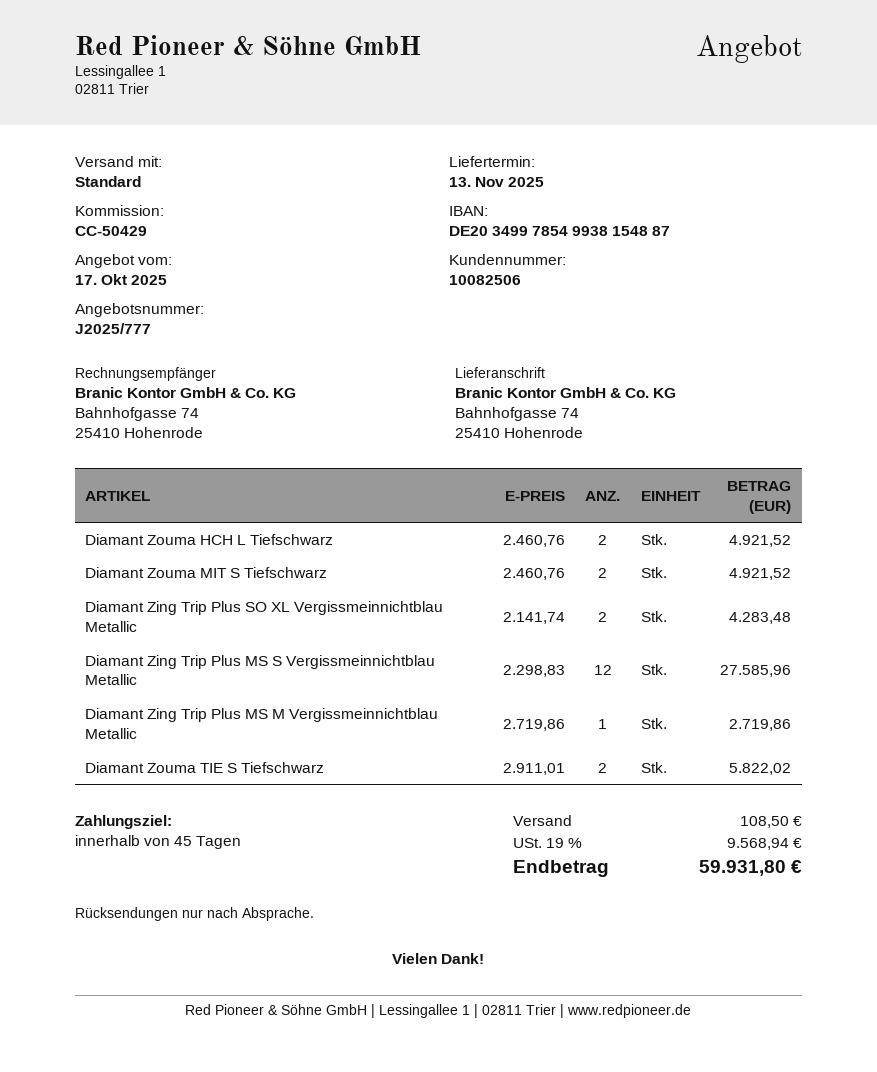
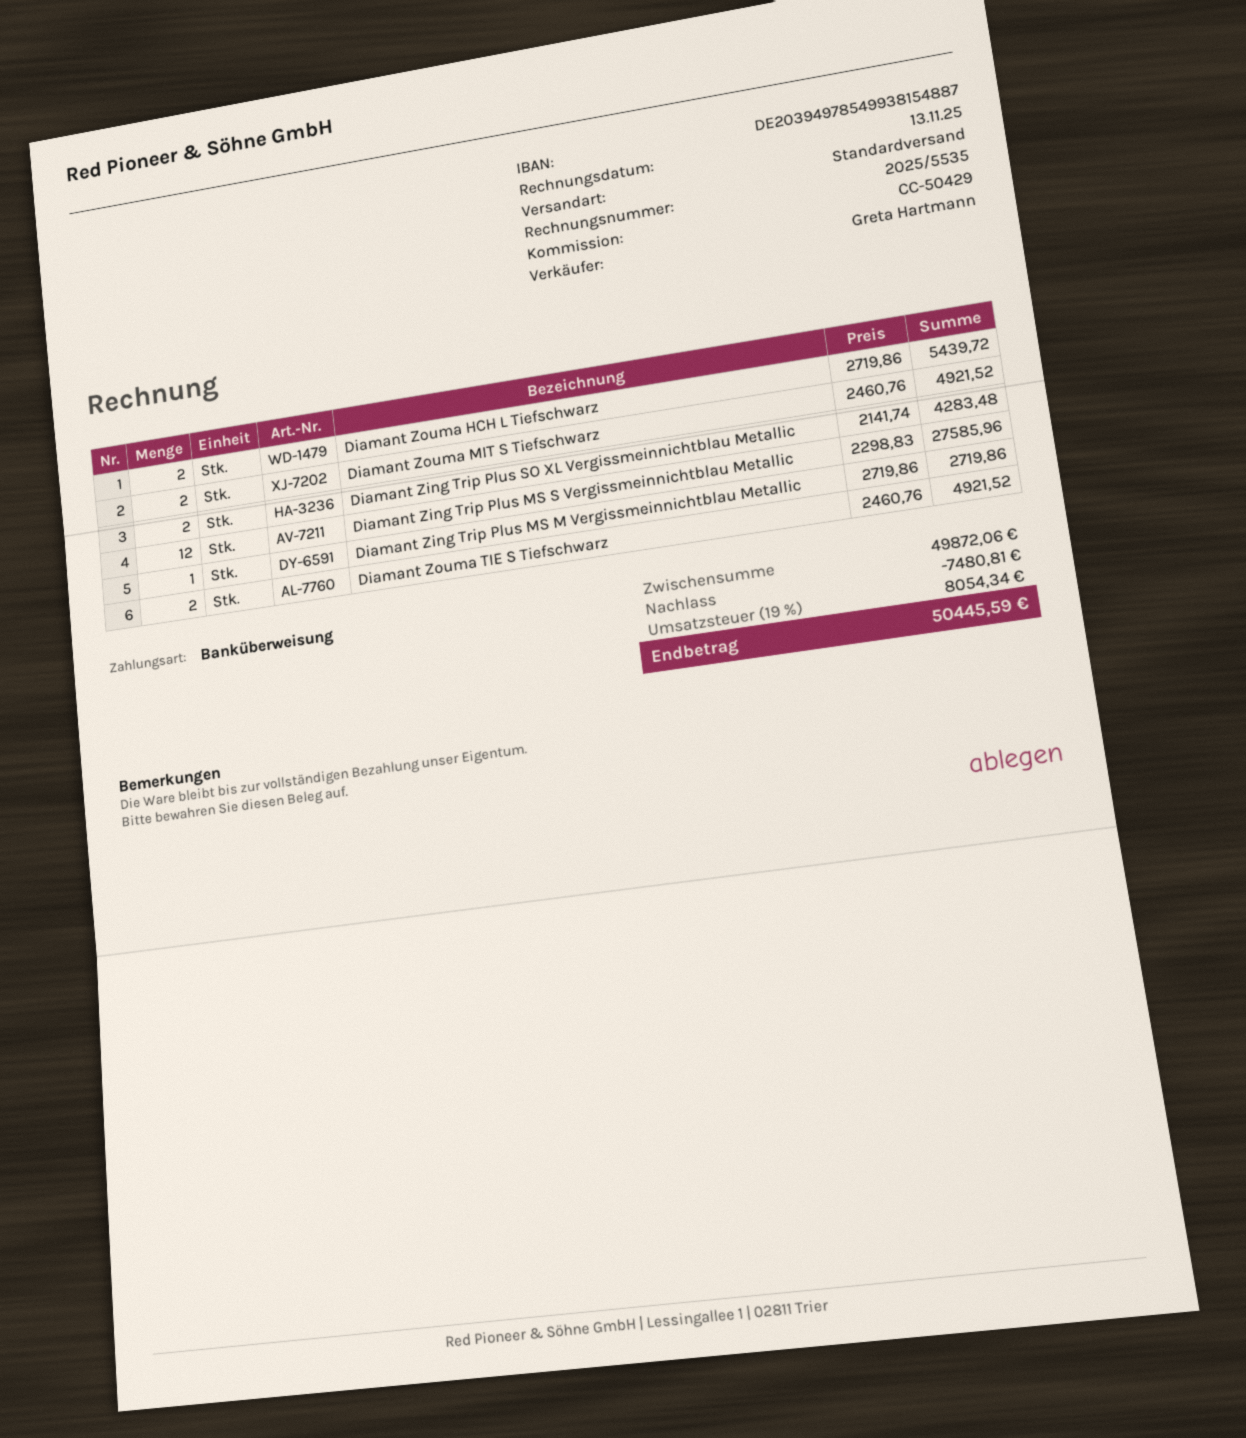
bank account: DE20349978549938154887 -> DE20394978549938154887
Diamant Zouma HCH L Tiefschwarz: 2 x 2460.76 = 4921.52 -> 2 x 2719.86 = 5439.72
Diamant Zouma TIE S Tiefschwarz: 2 x 2911.01 = 5822.02 -> 2 x 2460.76 = 4921.52
discount: none -> 7480.81
shipping: 108.50 -> none
tax: 19% = 9568.94 -> 19% = 8054.34
total: 59931.80 -> 50445.59

